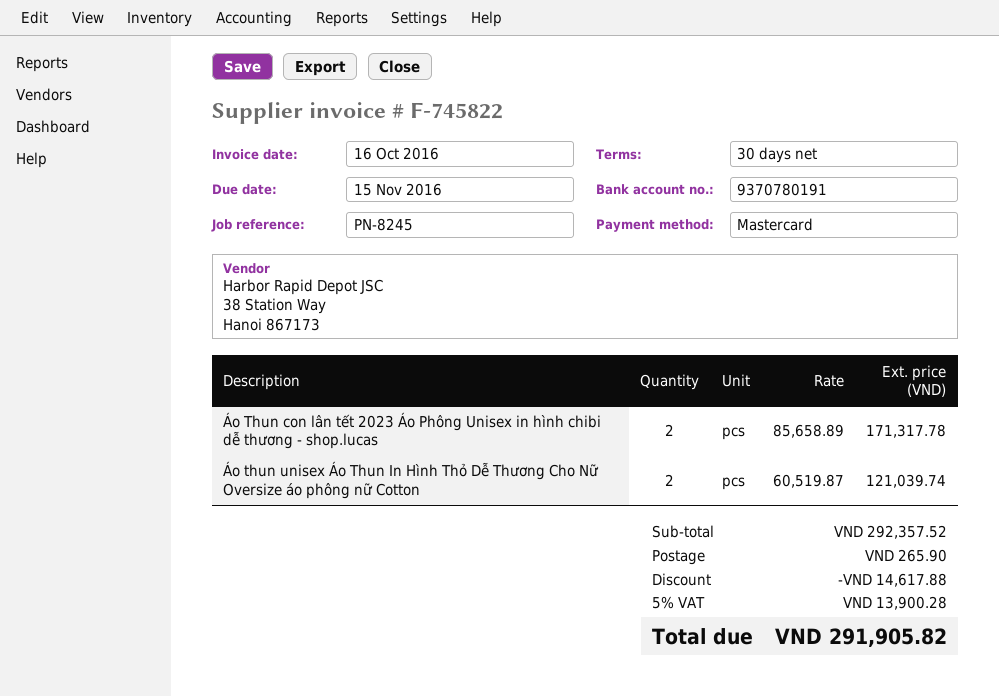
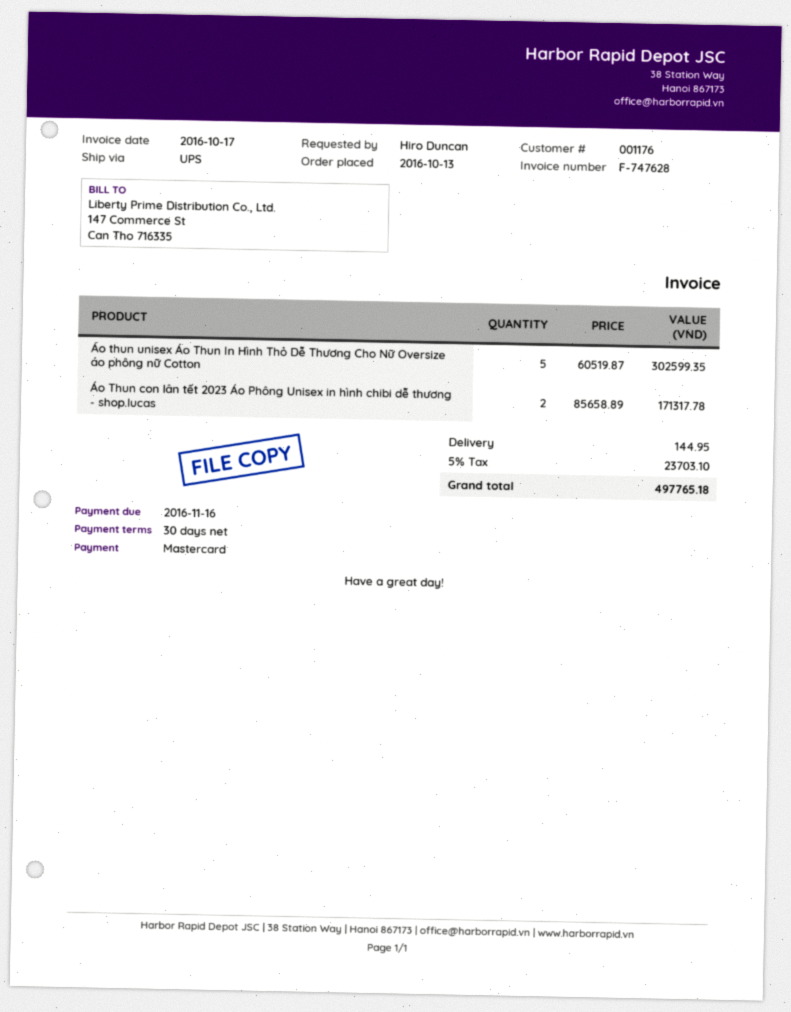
invoice number: F-745822 -> F-747628
invoice date: 2016-10-16 -> 2016-10-17
due date: 2016-11-15 -> 2016-11-16
Áo thun unisex Áo Thun In Hình Thỏ Dễ Thương Cho Nữ Oversize áo phông nữ Cotton: 2 x 60519.87 = 121039.74 -> 5 x 60519.87 = 302599.35
discount: 14617.88 -> none
shipping: 265.90 -> 144.95
tax: 5% = 13900.28 -> 5% = 23703.10
total: 291905.82 -> 497765.18

